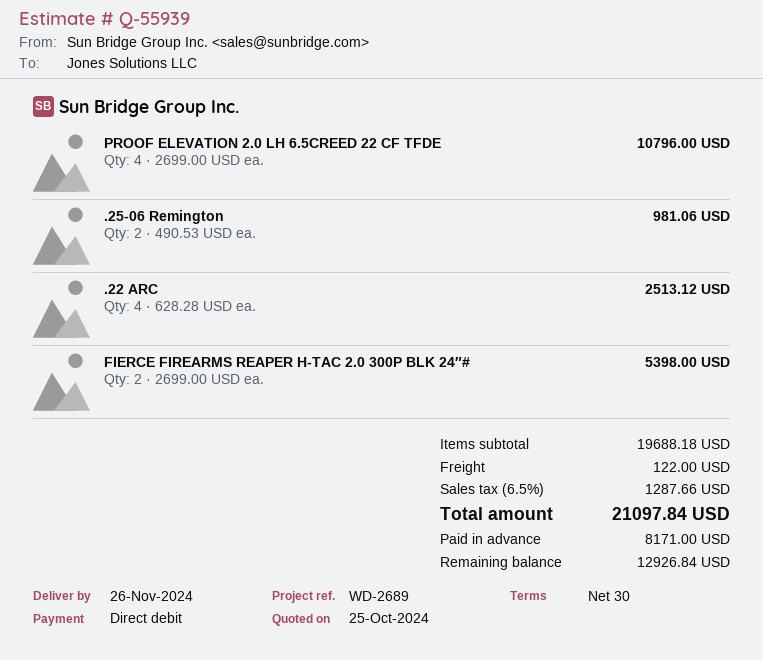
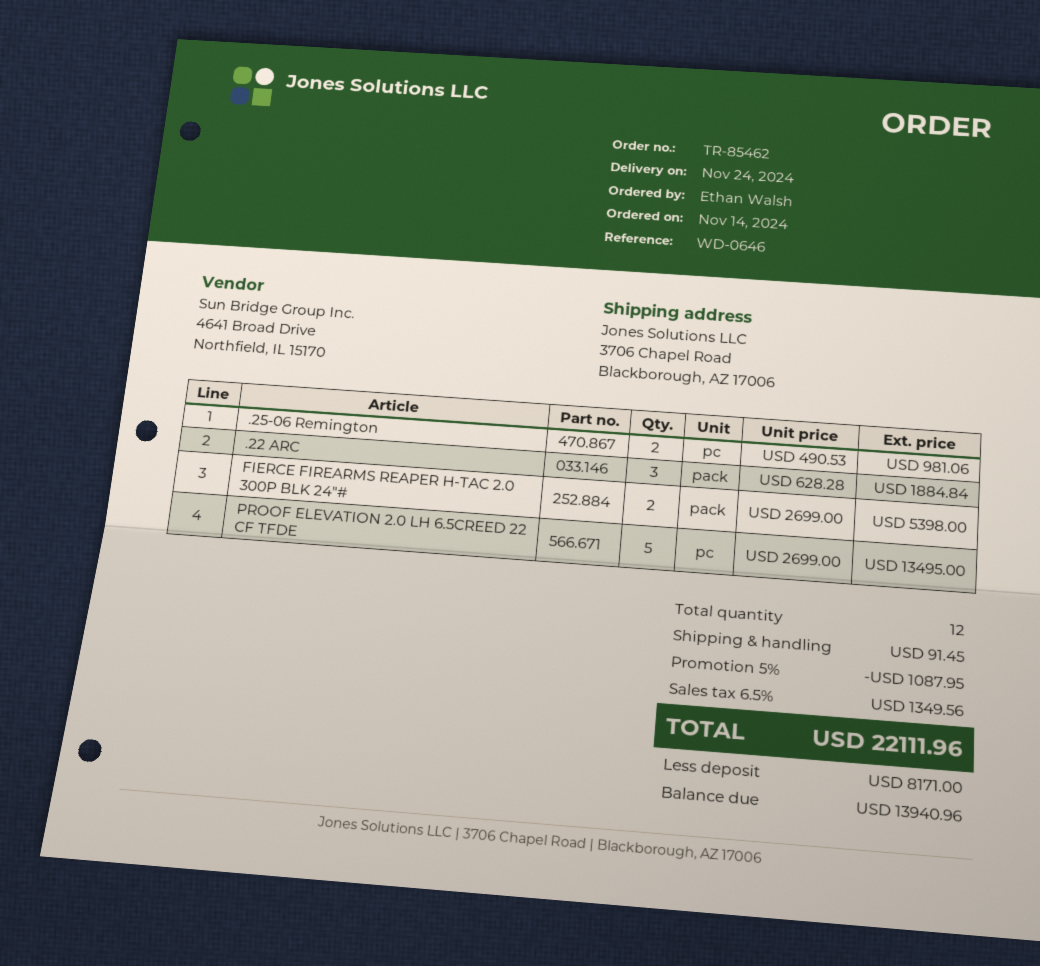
delivery date: 2024-11-26 -> 2024-11-24
reference: WD-2689 -> WD-0646
PROOF ELEVATION 2.0 LH 6.5CREED 22 CF TFDE: 4 x 2699.00 = 10796.00 -> 5 x 2699.00 = 13495.00
.22 ARC: 4 x 628.28 = 2513.12 -> 3 x 628.28 = 1884.84
discount: none -> 5% = 1087.95
shipping: 122.00 -> 91.45
tax: 6.5% = 1287.66 -> 6.5% = 1349.56
total: 21097.84 -> 22111.96
balance: 12926.84 -> 13940.96

